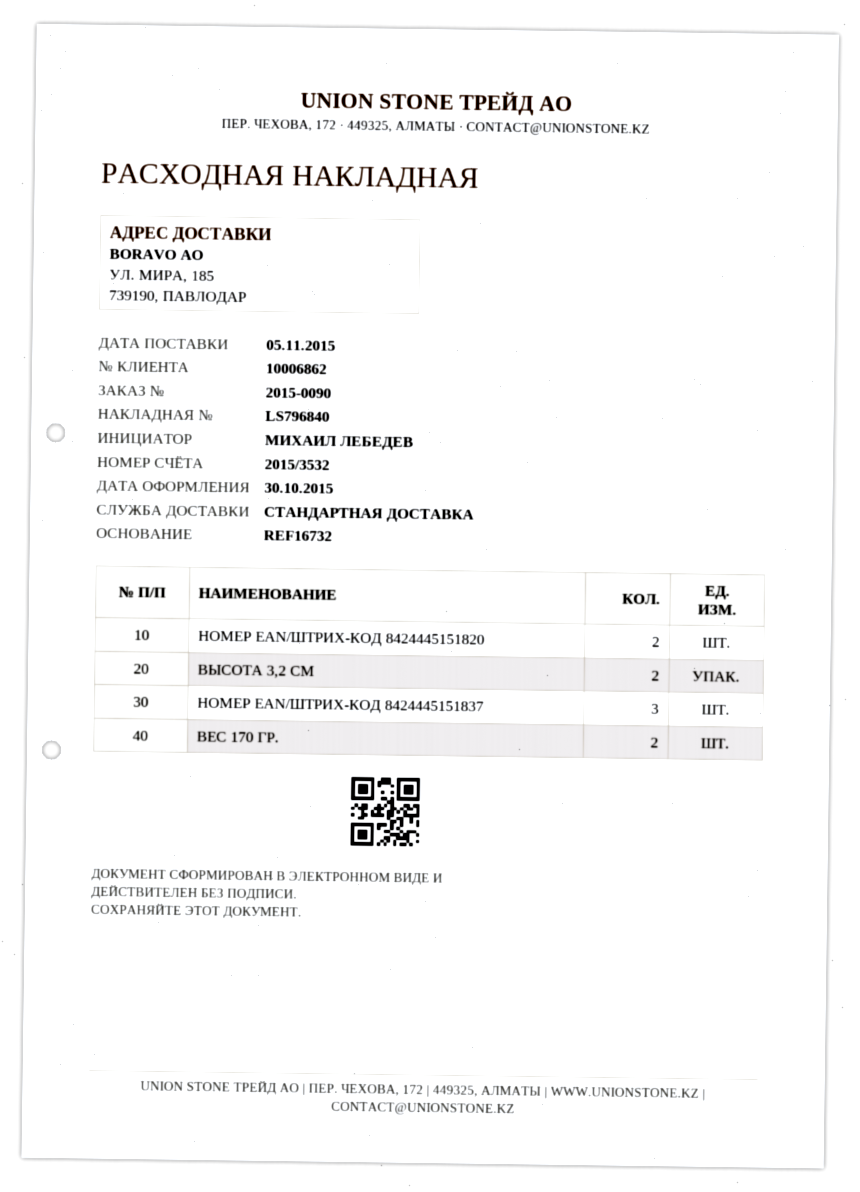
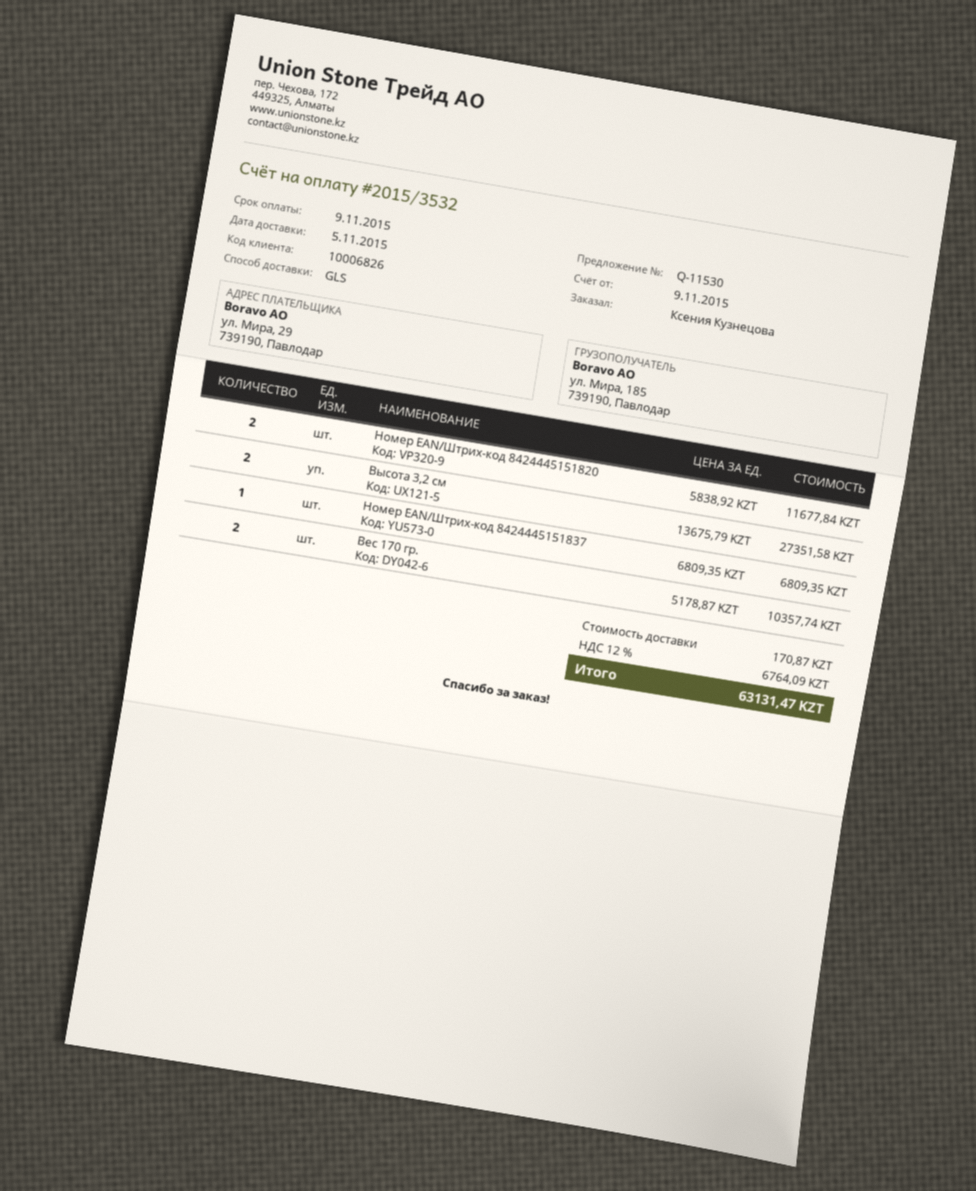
customer number: 10006862 -> 10006826
ordered by: МИХАИЛ ЛЕБЕДЕВ -> Ксения Кузнецова
shipping method: standard -> GLS
НОМЕР EAN/ШТРИХ-КОД 8424445151837: 3 -> 1

